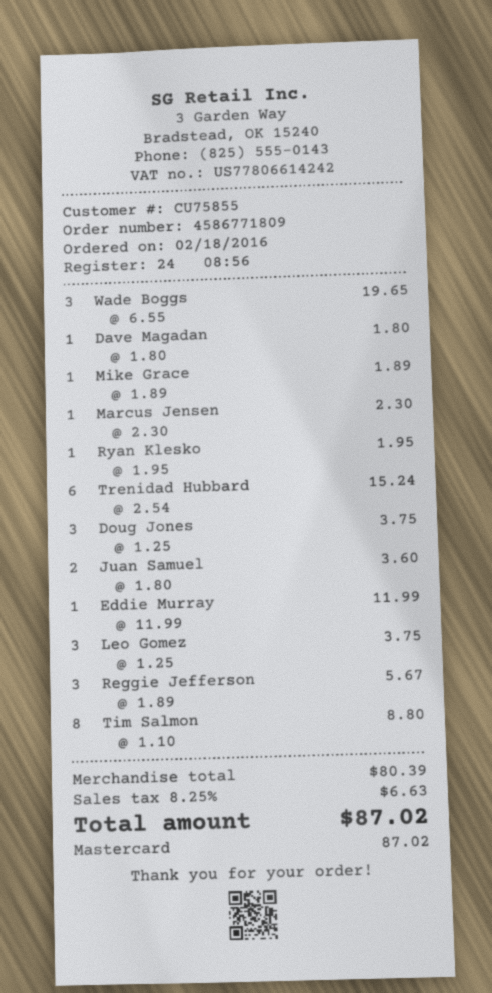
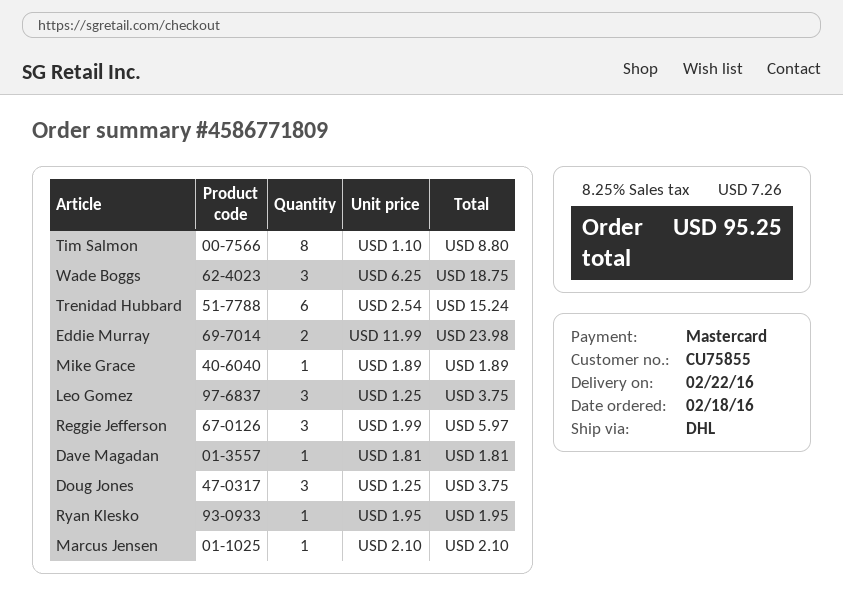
Wade Boggs: 3 x 6.55 = 19.65 -> 3 x 6.25 = 18.75
Dave Magadan: 1 x 1.80 = 1.80 -> 1 x 1.81 = 1.81
Marcus Jensen: 1 x 2.30 = 2.30 -> 1 x 2.10 = 2.10
Juan Samuel: 2 x 1.80 = 3.60 -> none
Eddie Murray: 1 x 11.99 = 11.99 -> 2 x 11.99 = 23.98
Reggie Jefferson: 3 x 1.89 = 5.67 -> 3 x 1.99 = 5.97
tax: 8.25% = 6.63 -> 8.25% = 7.26
total: 87.02 -> 95.25

